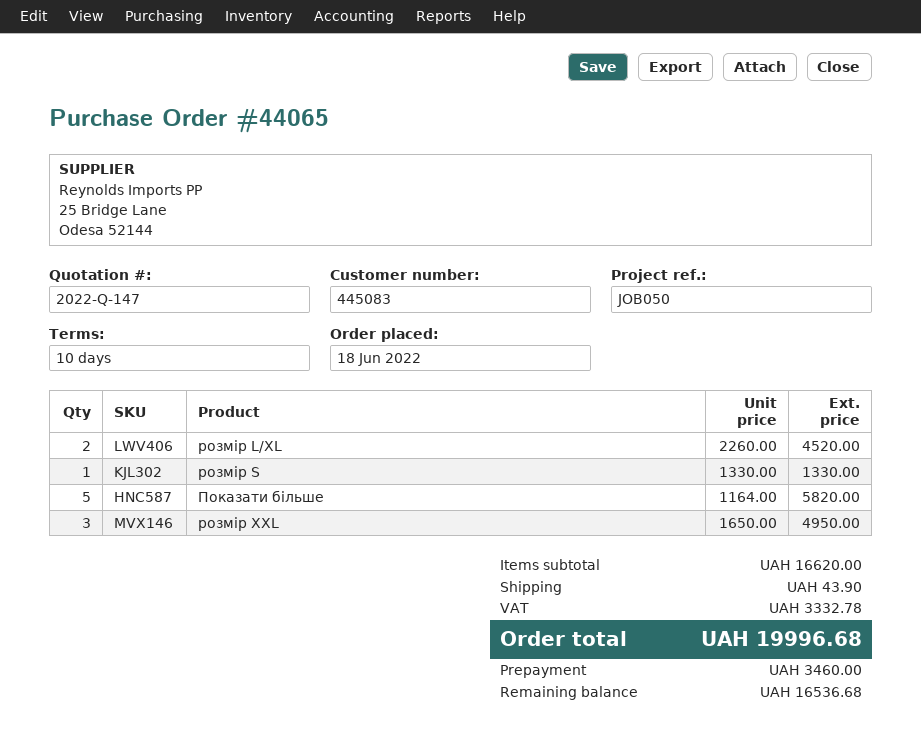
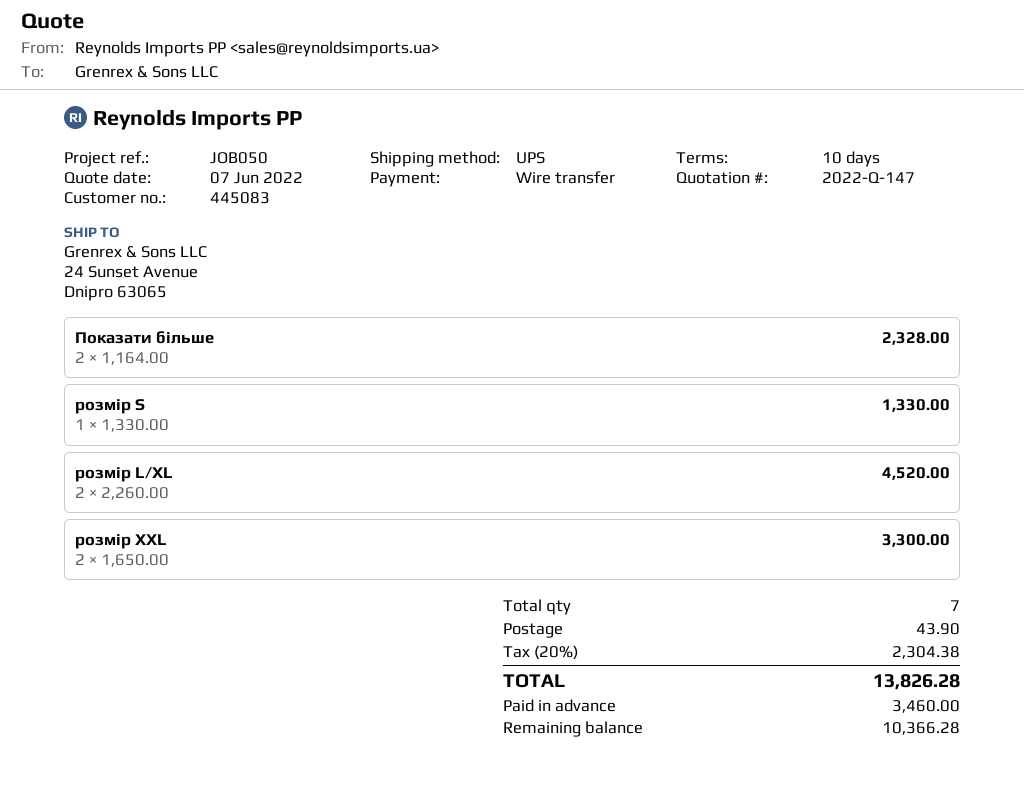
Показати більше: 5 x 1164.00 = 5820.00 -> 2 x 1164.00 = 2328.00
розмір XXL: 3 x 1650.00 = 4950.00 -> 2 x 1650.00 = 3300.00
tax: 3332.78 -> 2304.38
total: 19996.68 -> 13826.28
balance: 16536.68 -> 10366.28

